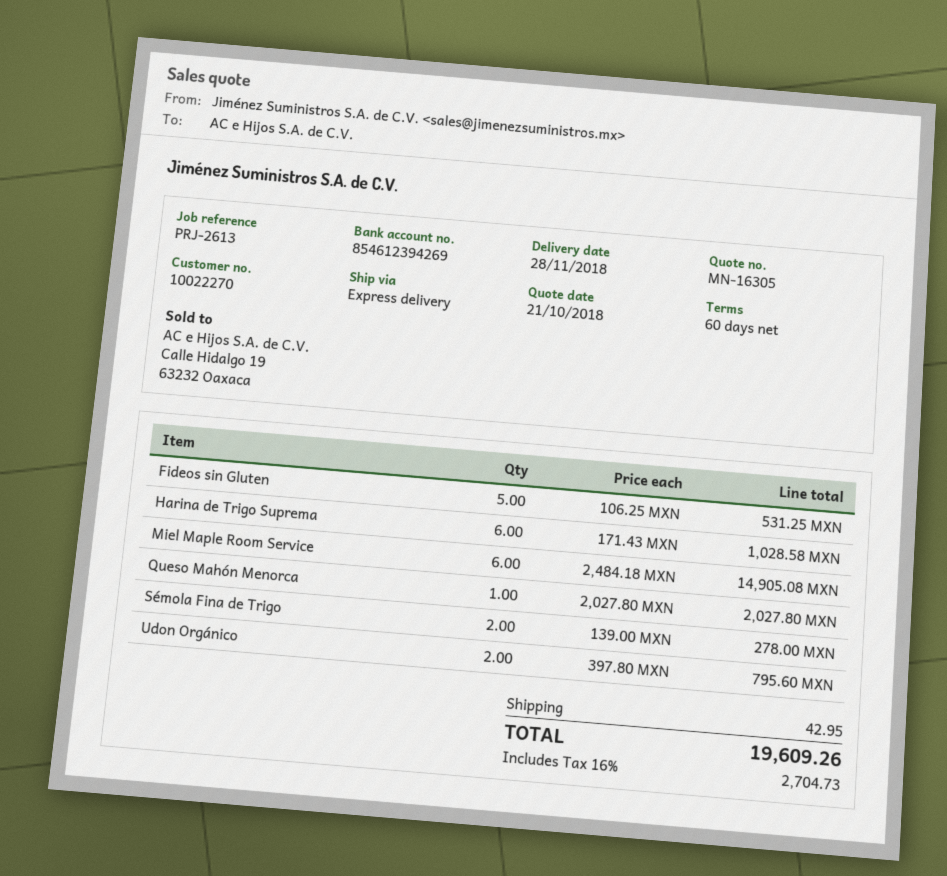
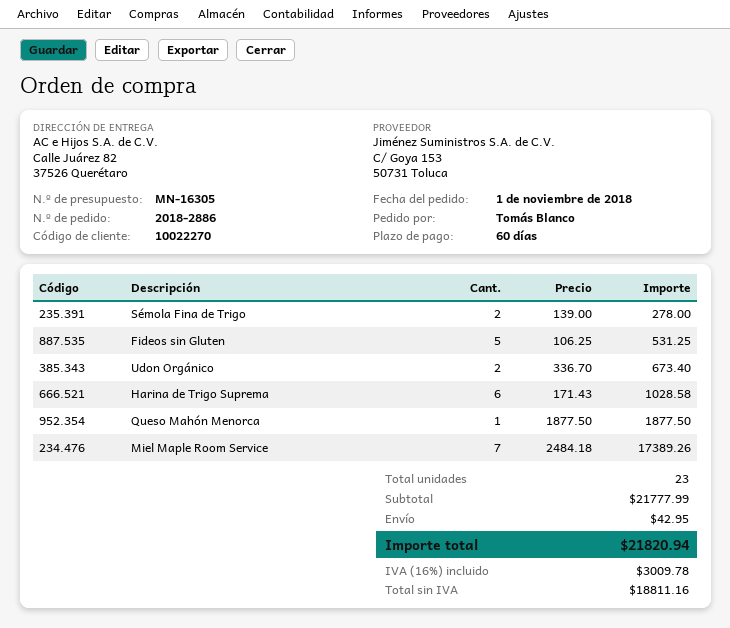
Miel Maple Room Service: 6 x 2484.18 = 14905.08 -> 7 x 2484.18 = 17389.26
Queso Mahón Menorca: 1 x 2027.80 = 2027.80 -> 1 x 1877.50 = 1877.50
Udon Orgánico: 2 x 397.80 = 795.60 -> 2 x 336.70 = 673.40
tax: 16% = 2704.73 -> 16% = 3009.78
total: 19609.26 -> 21820.94

